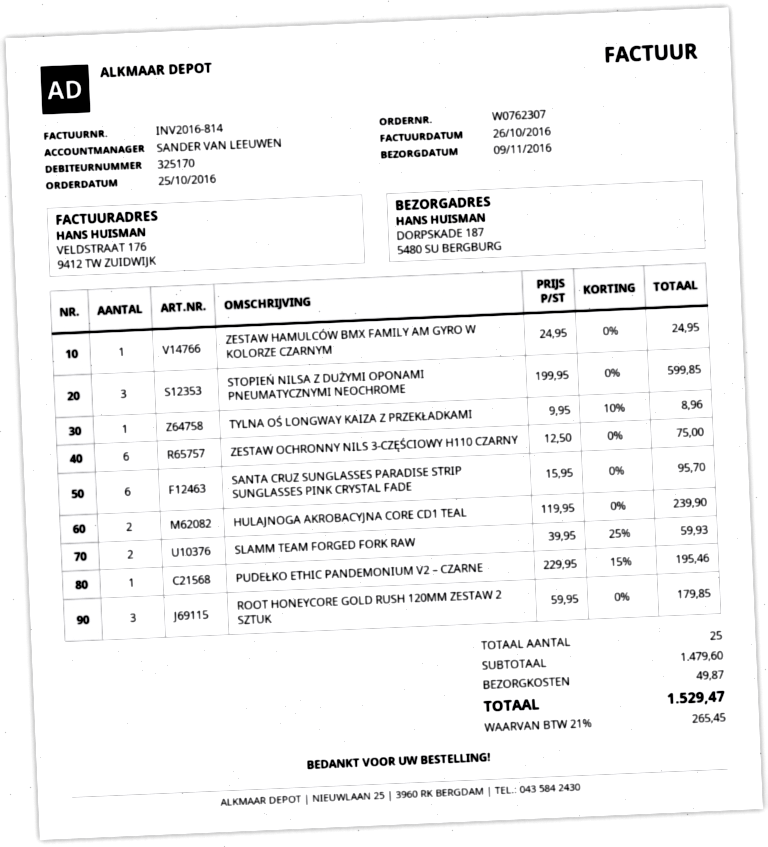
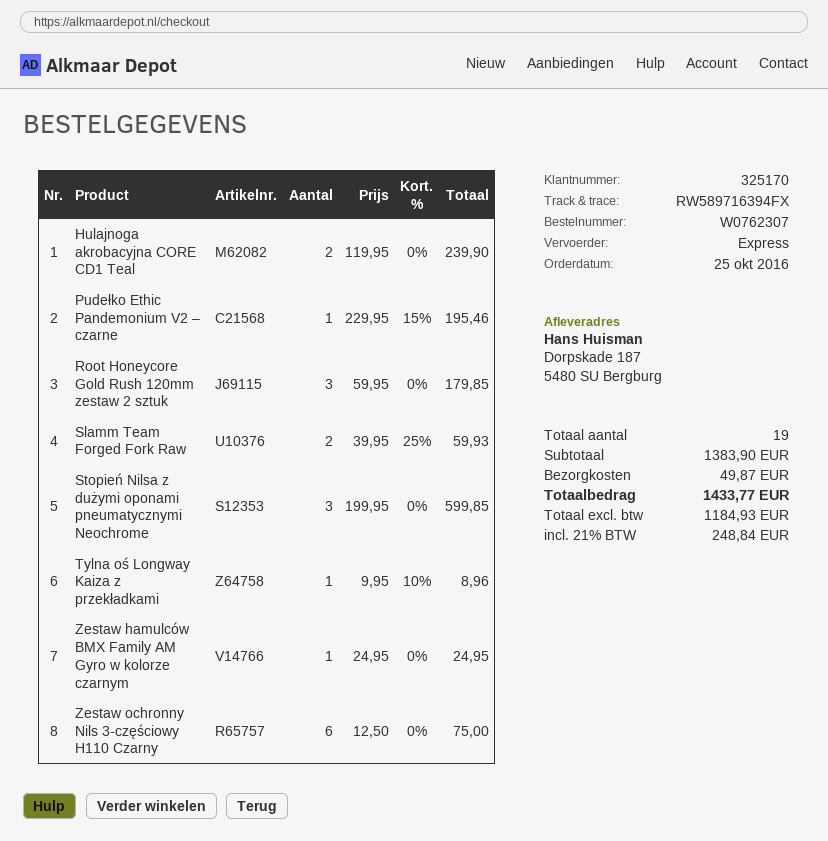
SANTA CRUZ SUNGLASSES PARADISE STRIP SUNGLASSES PINK CRYSTAL FADE: 6 x 15.95 = 95.70 -> none
total quantity: 25 -> 19
subtotal: 1479.60 -> 1383.90
tax: 21% = 265.45 -> 21% = 248.84
total: 1529.47 -> 1433.77

